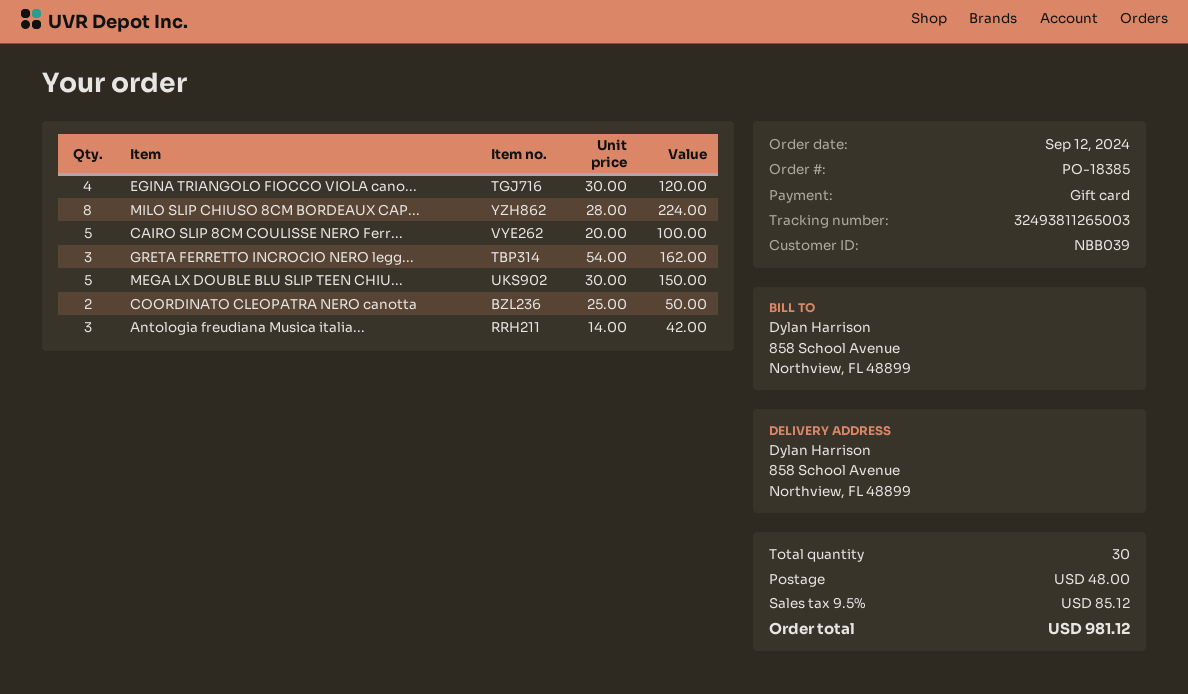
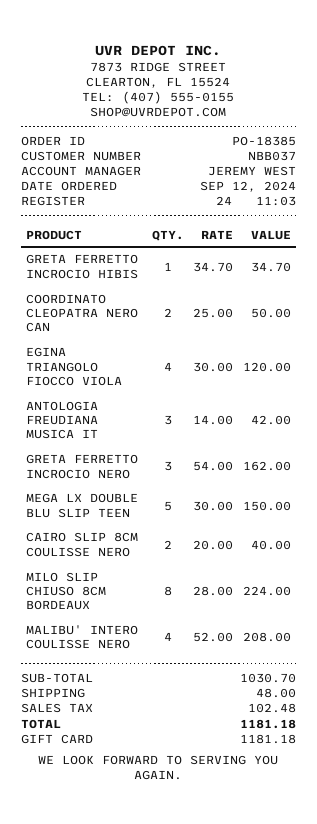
customer number: NBB039 -> NBB037
CAIRO SLIP 8CM COULISSE NERO Ferr...: 5 x 20.00 = 100.00 -> 2 x 20.00 = 40.00
GRETA FERRETTO INCROCIO HIBIS: none -> 1 x 34.70 = 34.70
MALIBU' INTERO COULISSE NERO: none -> 4 x 52.00 = 208.00
tax: 85.12 -> 102.48
total: 981.12 -> 1181.18

